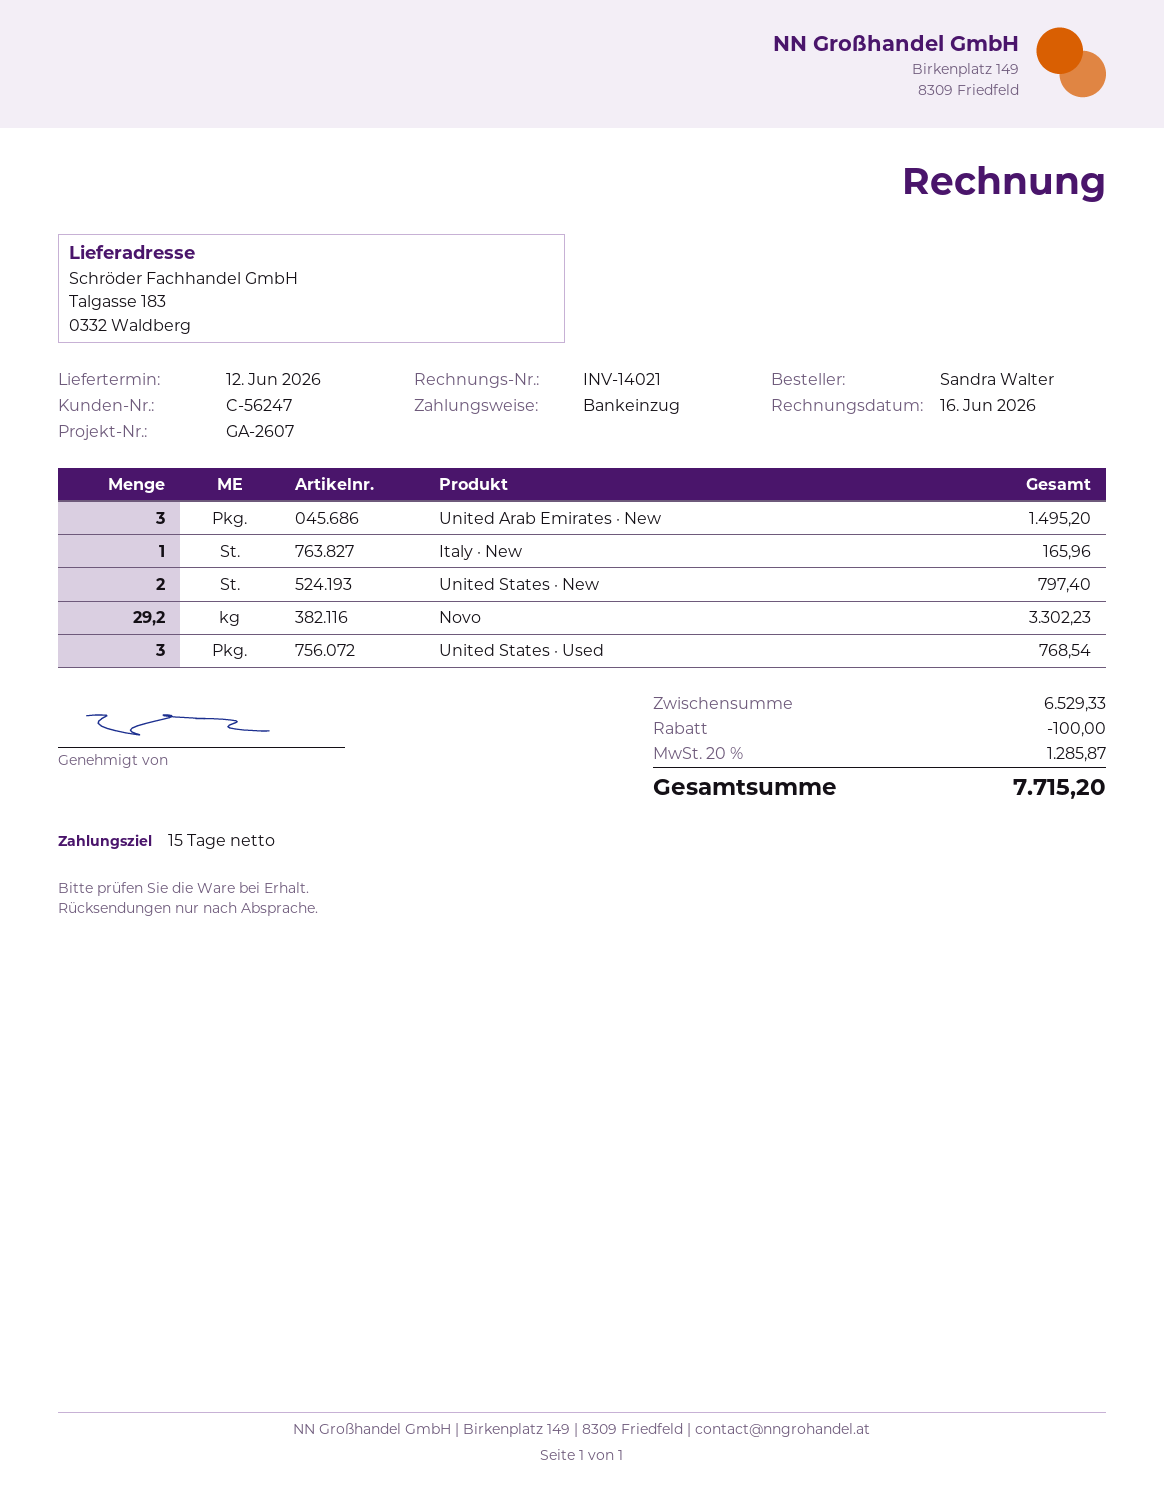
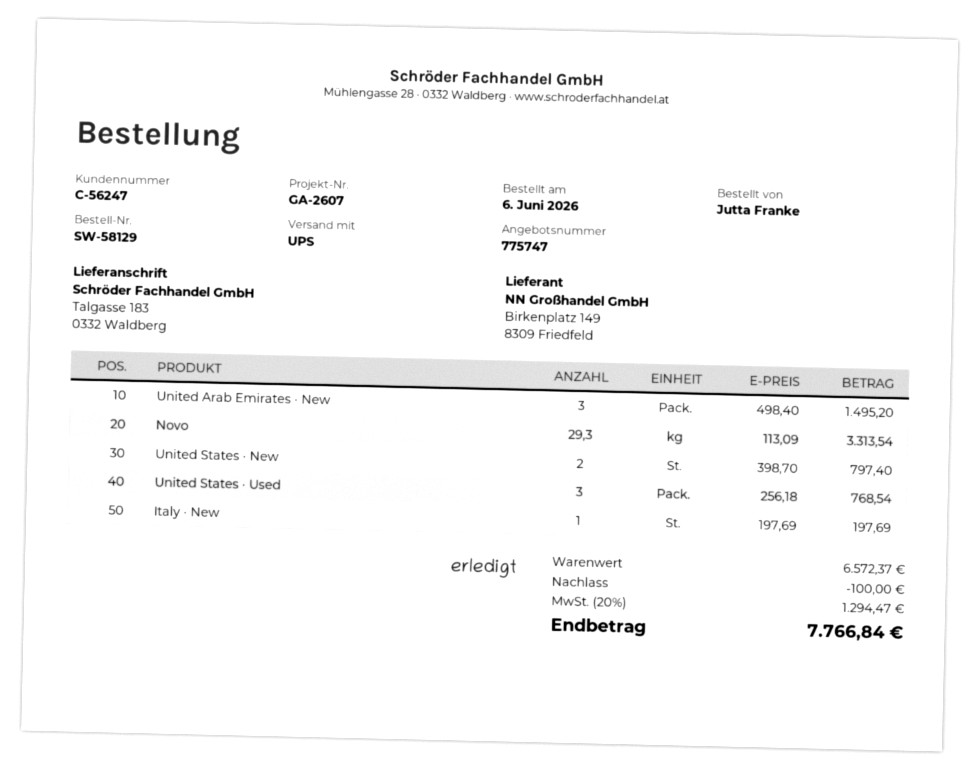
ordered by: Sandra Walter -> Jutta Franke
Italy · New: 1 for 165.96 -> 1 for 197.69
Novo: 29.2 for 3302.23 -> 29.3 for 3313.54
subtotal: 6529.33 -> 6572.37
tax: 20% = 1285.87 -> 20% = 1294.47
total: 7715.20 -> 7766.84

